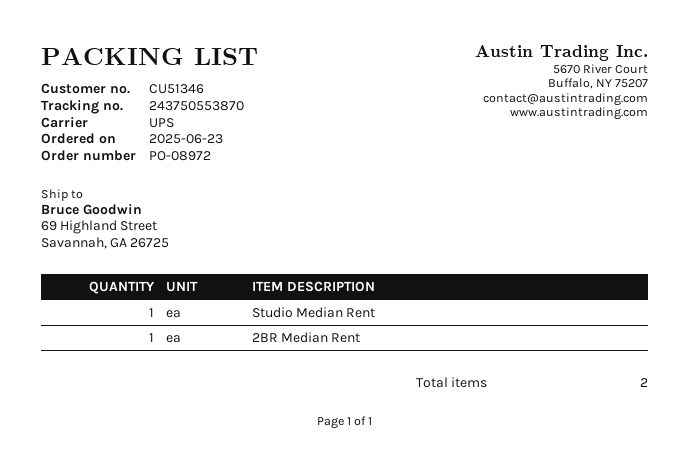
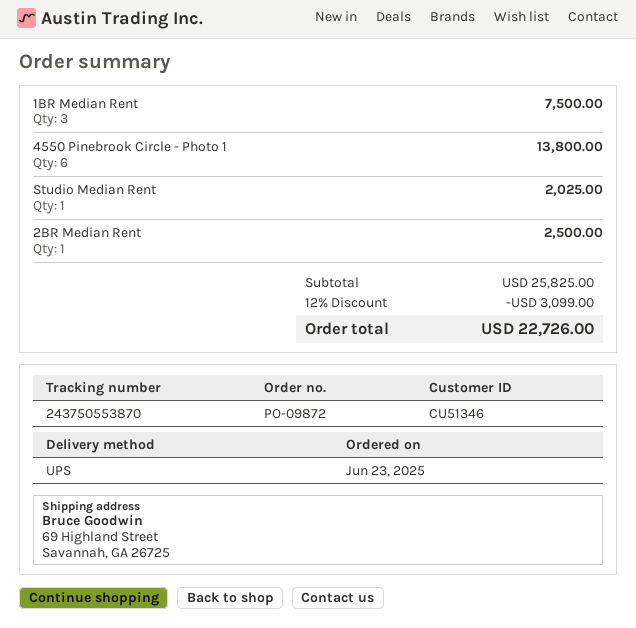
order number: PO-08972 -> PO-09872
1BR Median Rent: none -> 3
4550 Pinebrook Circle - Photo 1: none -> 6

